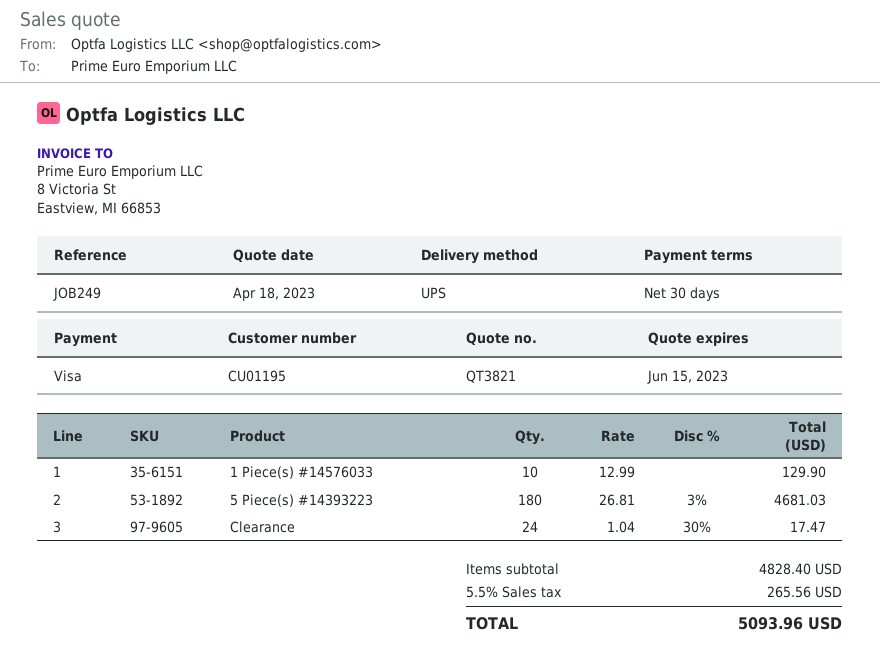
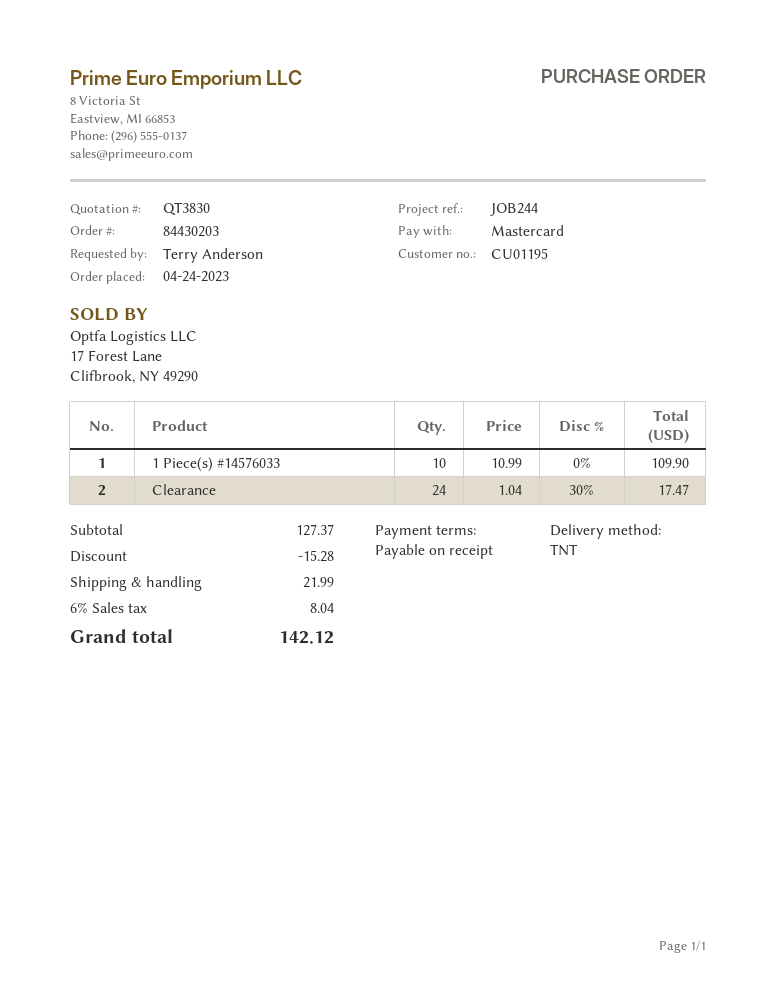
quote number: QT3821 -> QT3830
payment terms: 30 days -> on receipt
reference: JOB249 -> JOB244
payment method: Visa -> Mastercard
shipping method: UPS -> TNT
1 Piece(s) #14576033: 10 x 12.99 = 129.90 -> 10 x 10.99 = 109.90
5 Piece(s) #14393223: 180 x 26.81 - 3% = 4681.03 -> none
subtotal: 4828.40 -> 127.37
discount: none -> 15.28
shipping: none -> 21.99
tax: 5.5% = 265.56 -> 6% = 8.04
total: 5093.96 -> 142.12

